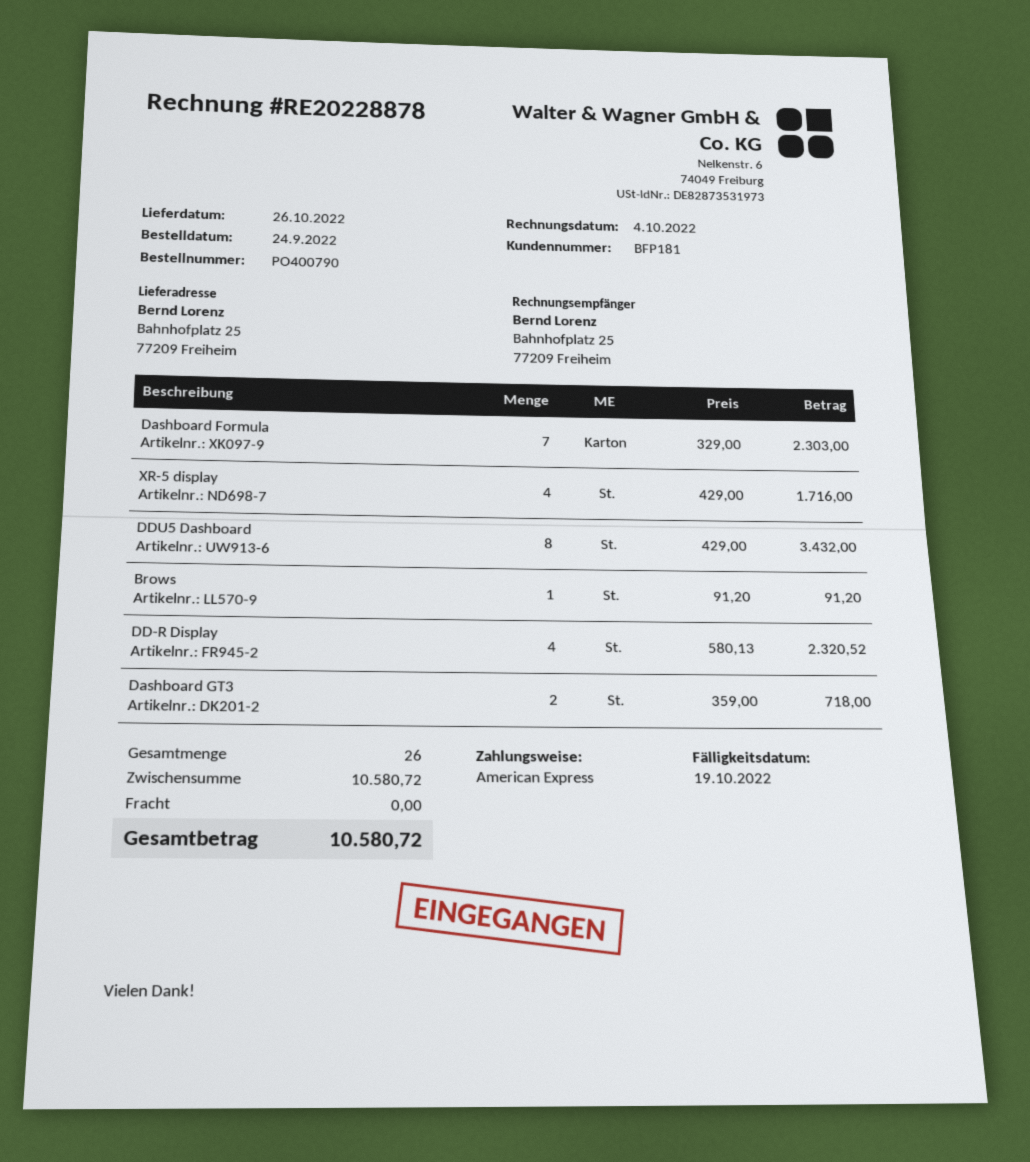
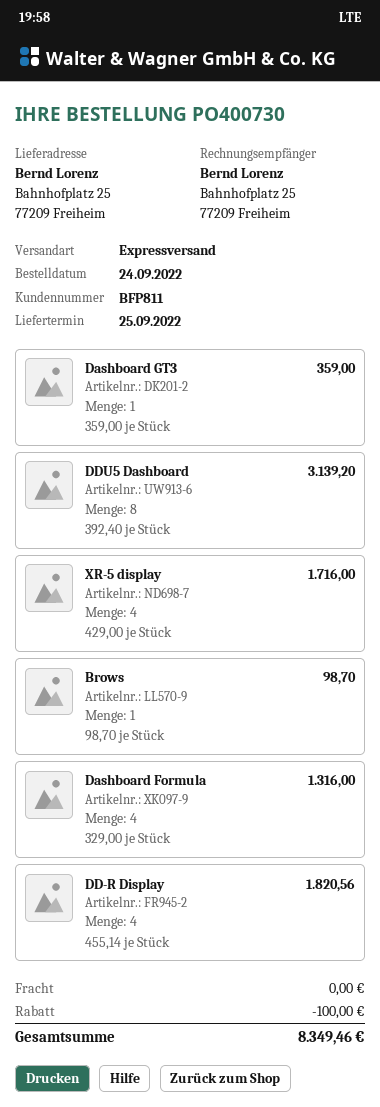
order number: PO400790 -> PO400730
delivery date: 2022-10-26 -> 2022-09-25
customer number: BFP181 -> BFP811
Dashboard Formula: 7 x 329.00 = 2303.00 -> 4 x 329.00 = 1316.00
DDU5 Dashboard: 8 x 429.00 = 3432.00 -> 8 x 392.40 = 3139.20
Brows: 1 x 91.20 = 91.20 -> 1 x 98.70 = 98.70
DD-R Display: 4 x 580.13 = 2320.52 -> 4 x 455.14 = 1820.56
Dashboard GT3: 2 x 359.00 = 718.00 -> 1 x 359.00 = 359.00
discount: none -> 100.00
total: 10580.72 -> 8349.46

